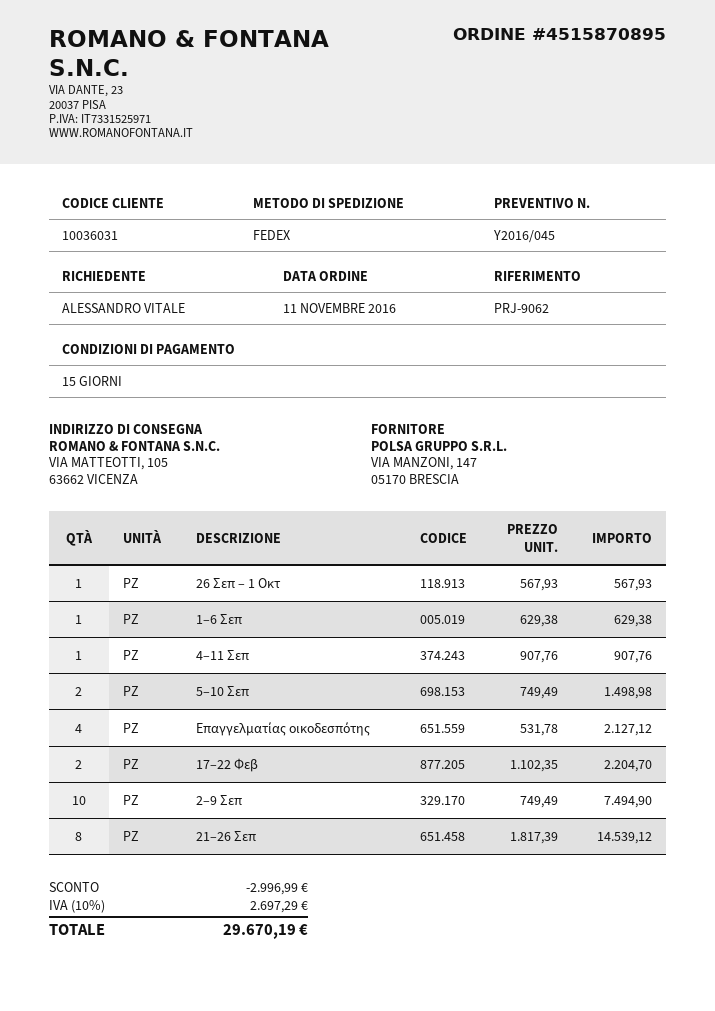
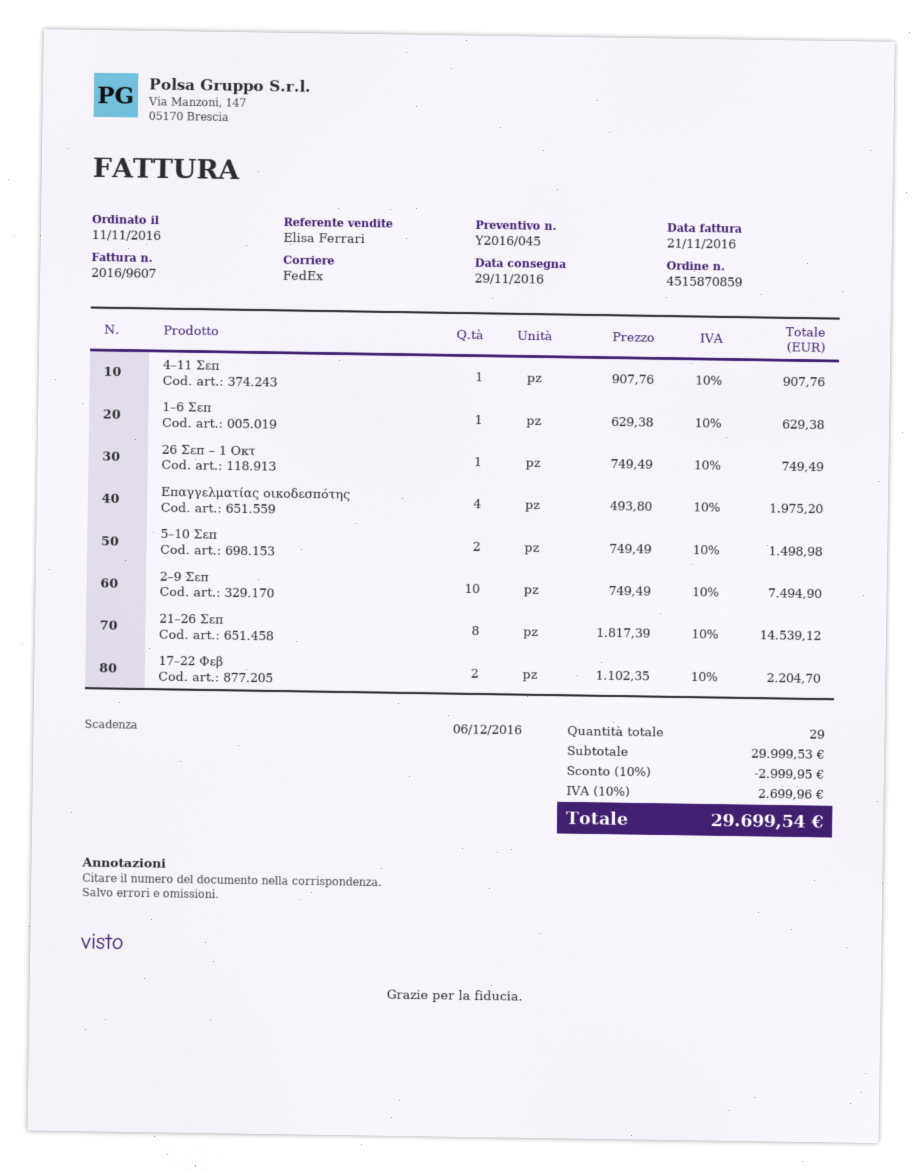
order number: 4515870895 -> 4515870859
26 Σεπ – 1 Οκτ: 1 x 567.93 = 567.93 -> 1 x 749.49 = 749.49
Επαγγελματίας οικοδεσπότης: 4 x 531.78 = 2127.12 -> 4 x 493.80 = 1975.20
discount: 2996.99 -> 2999.95
tax: 10% = 2697.29 -> 10% = 2699.96
total: 29670.19 -> 29699.54

